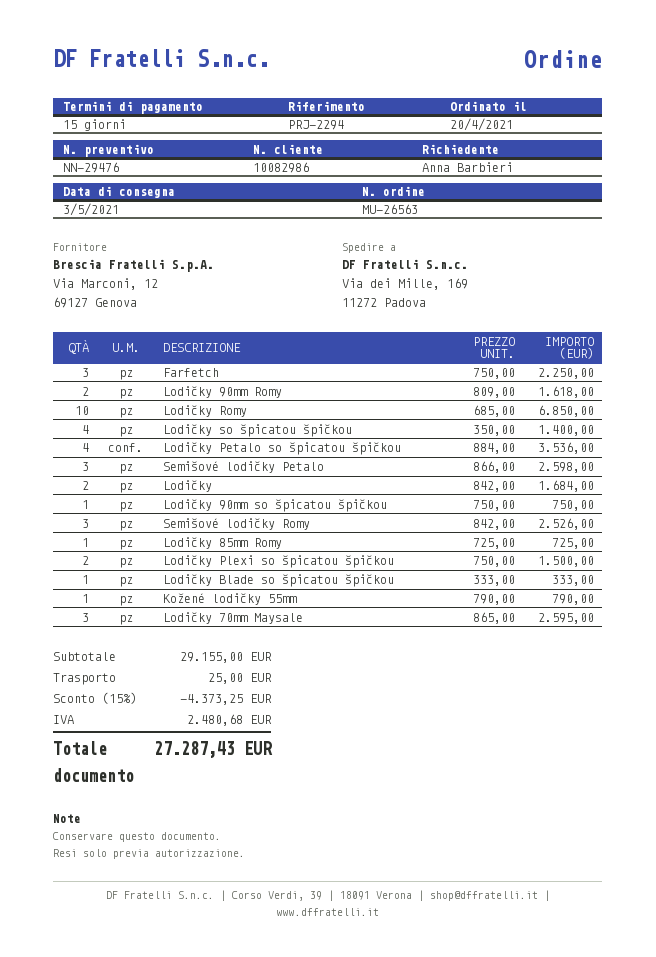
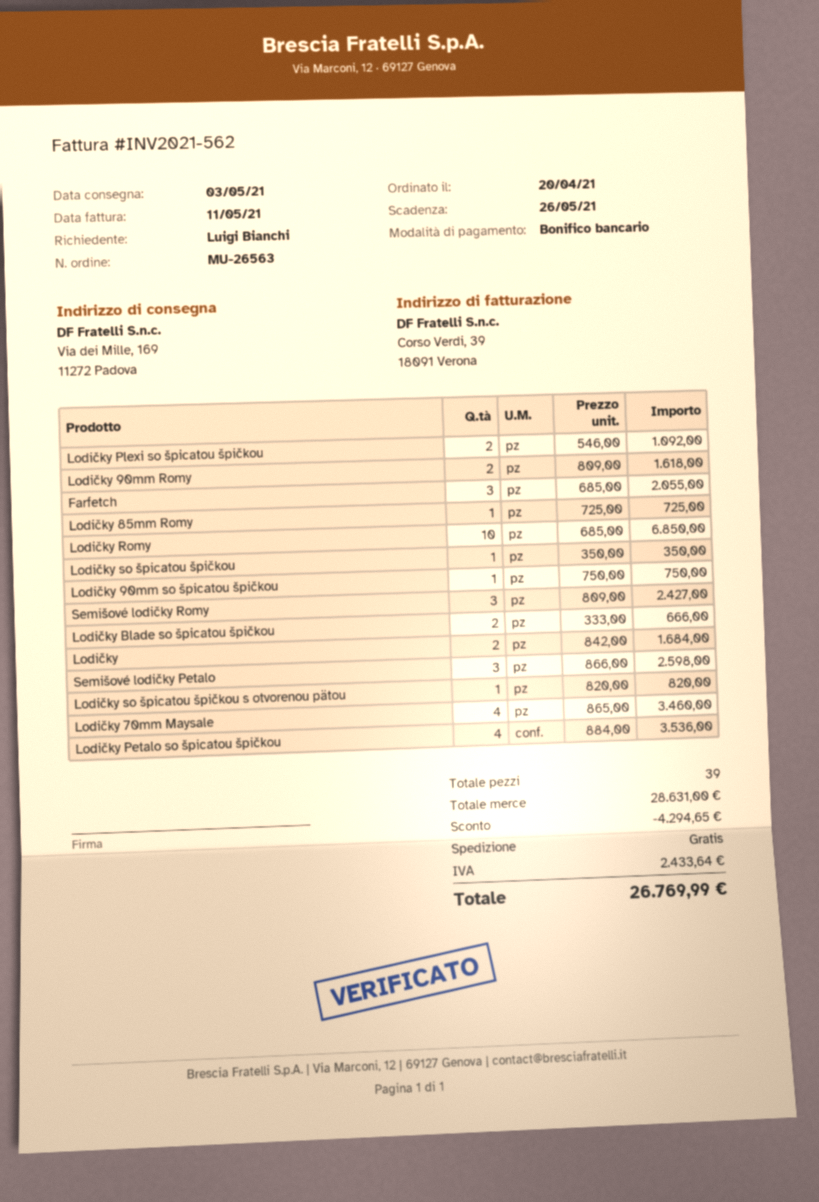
ordered by: Anna Barbieri -> Luigi Bianchi
Farfetch: 3 x 750.00 = 2250.00 -> 3 x 685.00 = 2055.00
Lodičky so špicatou špičkou: 4 x 350.00 = 1400.00 -> 1 x 350.00 = 350.00
Semišové lodičky Romy: 3 x 842.00 = 2526.00 -> 3 x 809.00 = 2427.00
Lodičky Plexi so špicatou špičkou: 2 x 750.00 = 1500.00 -> 2 x 546.00 = 1092.00
Lodičky Blade so špicatou špičkou: 1 x 333.00 = 333.00 -> 2 x 333.00 = 666.00
Kožené lodičky 55mm: 1 x 790.00 = 790.00 -> none
Lodičky 70mm Maysale: 3 x 865.00 = 2595.00 -> 4 x 865.00 = 3460.00
Lodičky so špicatou špičkou s otvorenou pätou: none -> 1 x 820.00 = 820.00
subtotal: 29155.00 -> 28631.00
discount: 4373.25 -> 4294.65
shipping: 25.00 -> 0.00
tax: 2480.68 -> 2433.64
total: 27287.43 -> 26769.99

